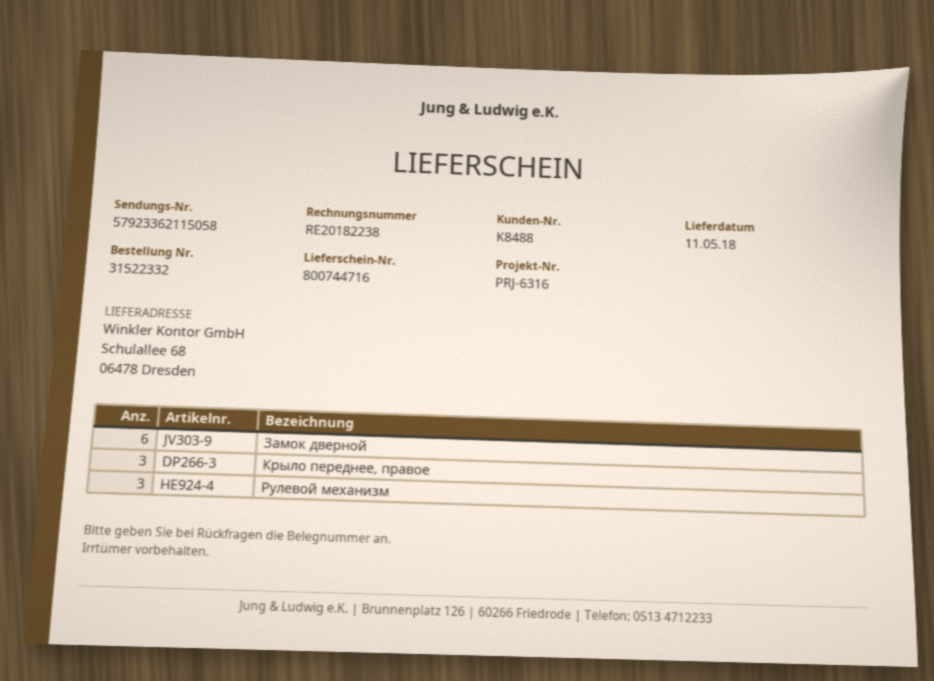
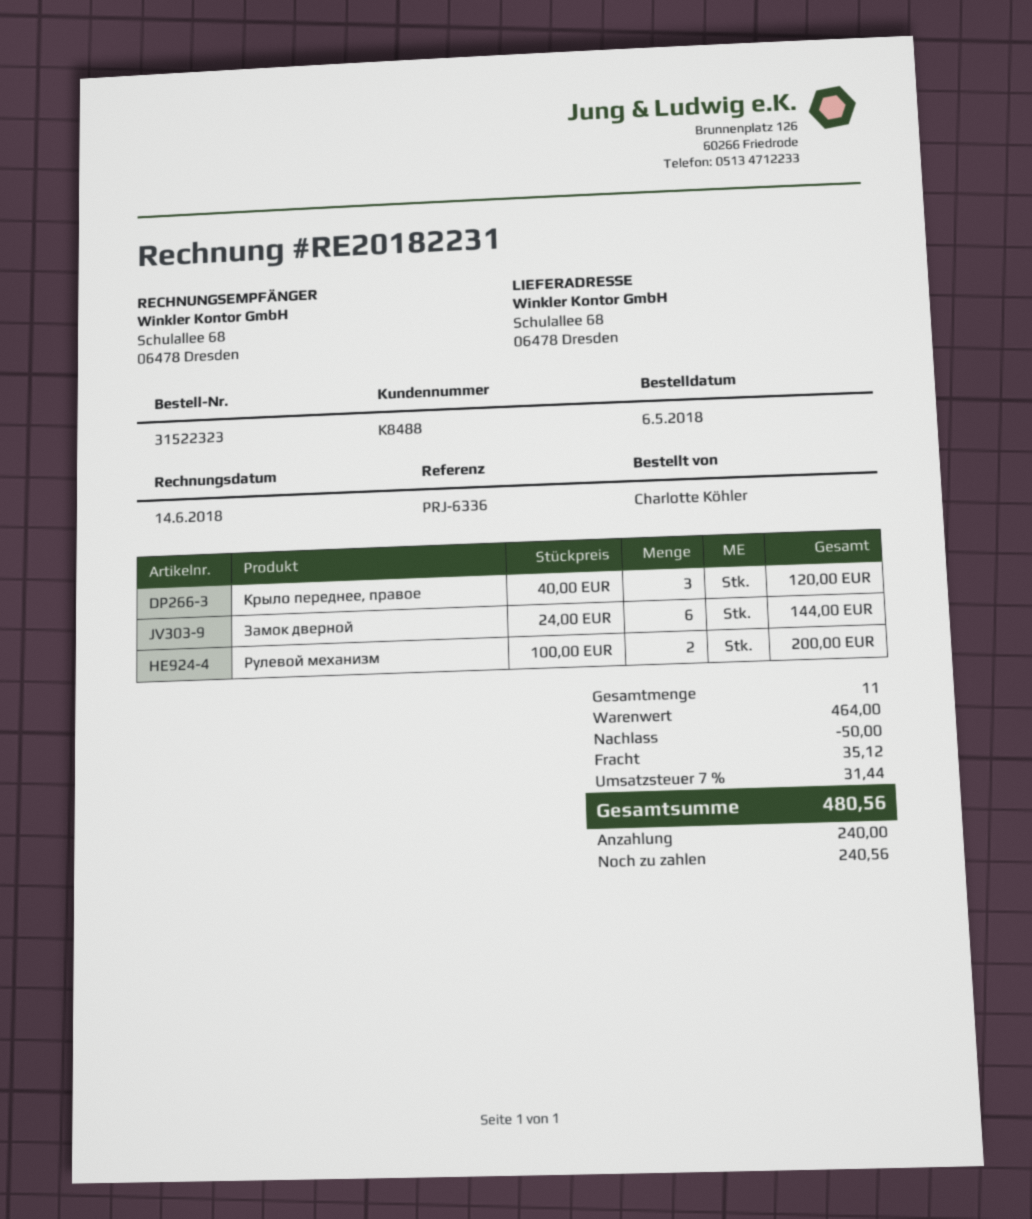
order number: 31522332 -> 31522323
invoice number: RE20182238 -> RE20182231
reference: PRJ-6316 -> PRJ-6336
Рулевой механизм: 3 -> 2

